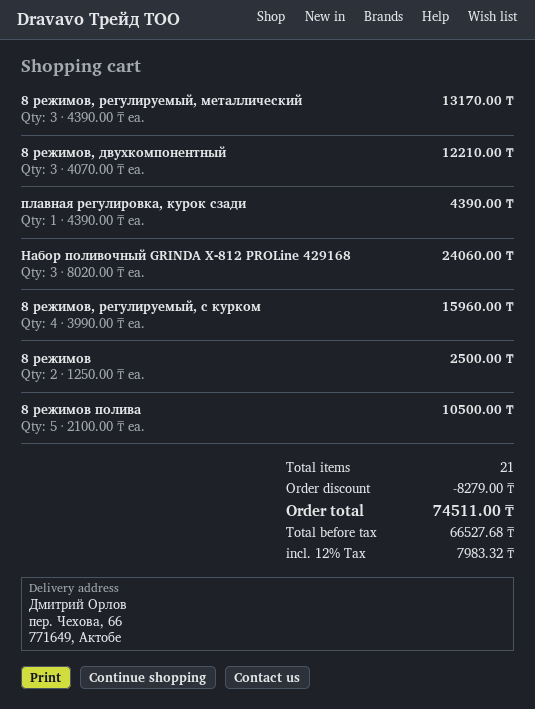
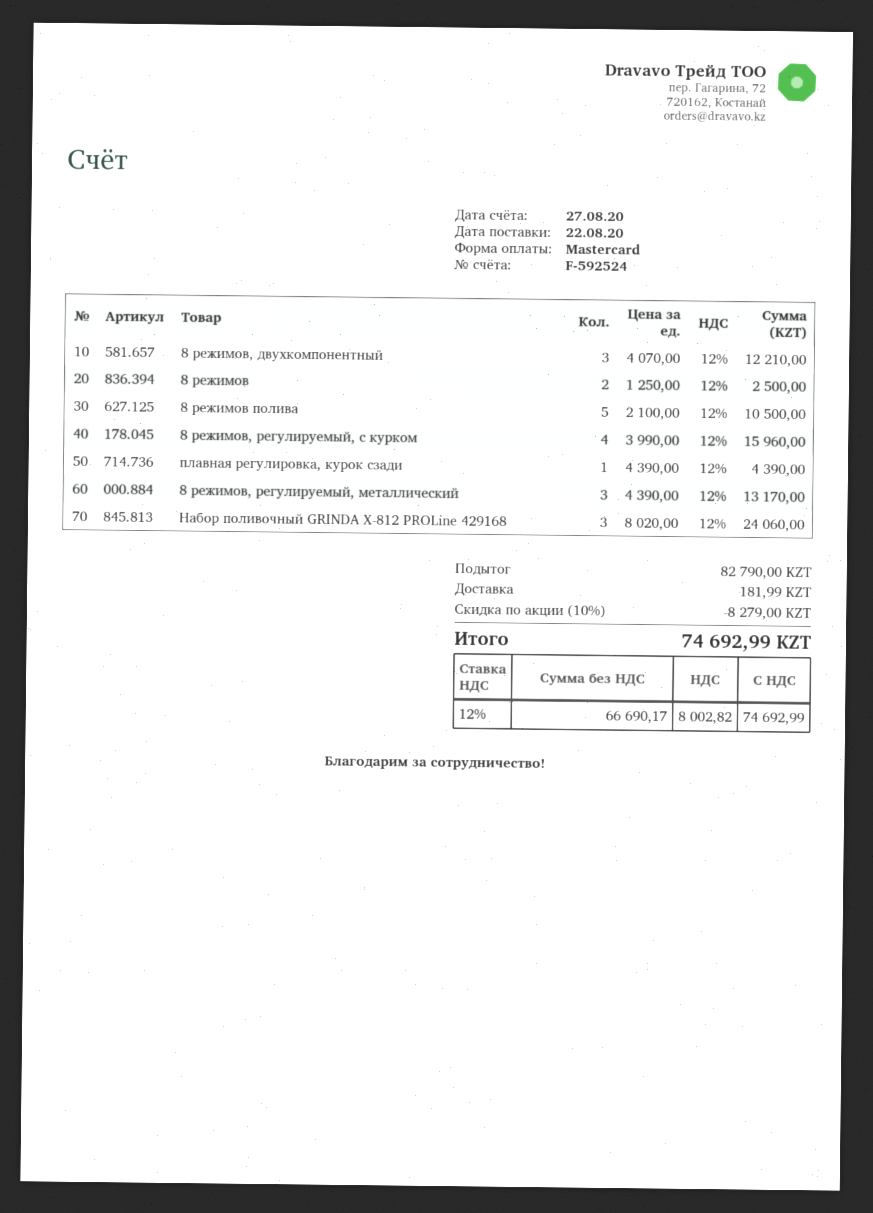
shipping: none -> 181.99
net: 66527.68 -> 66690.17
tax: 12% = 7983.32 -> 12% = 8002.82
total: 74511.00 -> 74692.99

